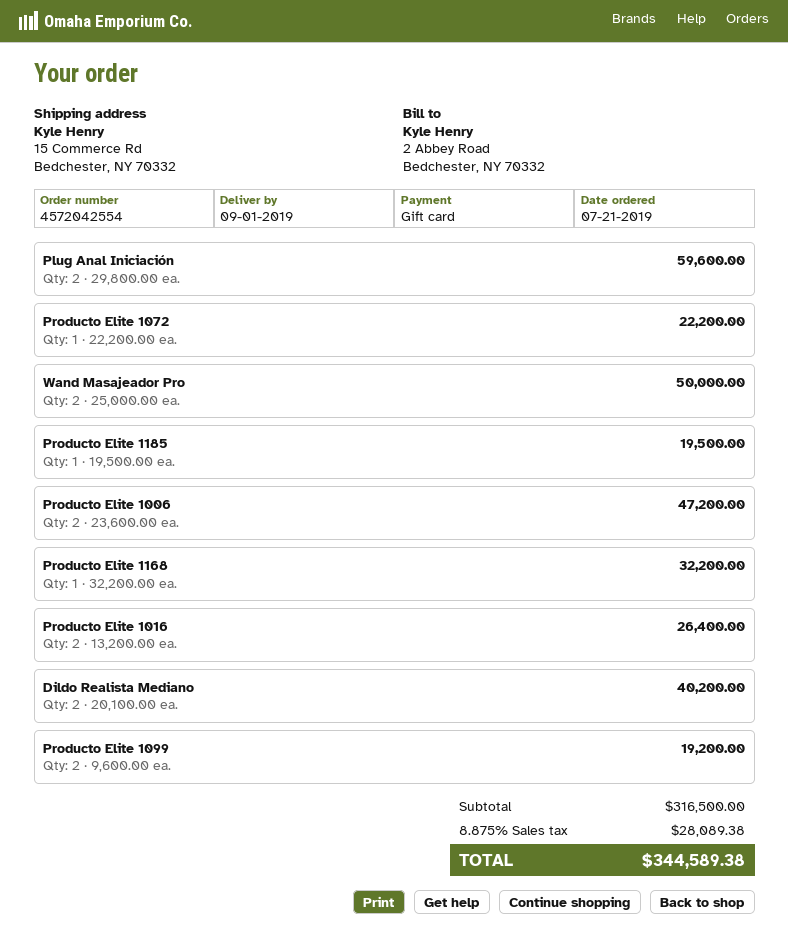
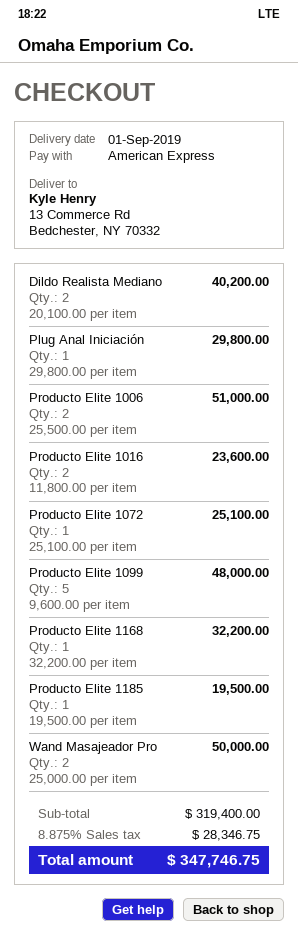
payment method: gift card -> American Express
ship to: 15 Commerce Rd, Bedchester, NY 70332 -> 13 Commerce Rd, Bedchester, NY 70332
Plug Anal Iniciación: 2 x 29800.00 = 59600.00 -> 1 x 29800.00 = 29800.00
Producto Elite 1072: 1 x 22200.00 = 22200.00 -> 1 x 25100.00 = 25100.00
Producto Elite 1006: 2 x 23600.00 = 47200.00 -> 2 x 25500.00 = 51000.00
Producto Elite 1016: 2 x 13200.00 = 26400.00 -> 2 x 11800.00 = 23600.00
Producto Elite 1099: 2 x 9600.00 = 19200.00 -> 5 x 9600.00 = 48000.00
subtotal: 316500.00 -> 319400.00
tax: 8.875% = 28089.38 -> 8.875% = 28346.75
total: 344589.38 -> 347746.75

